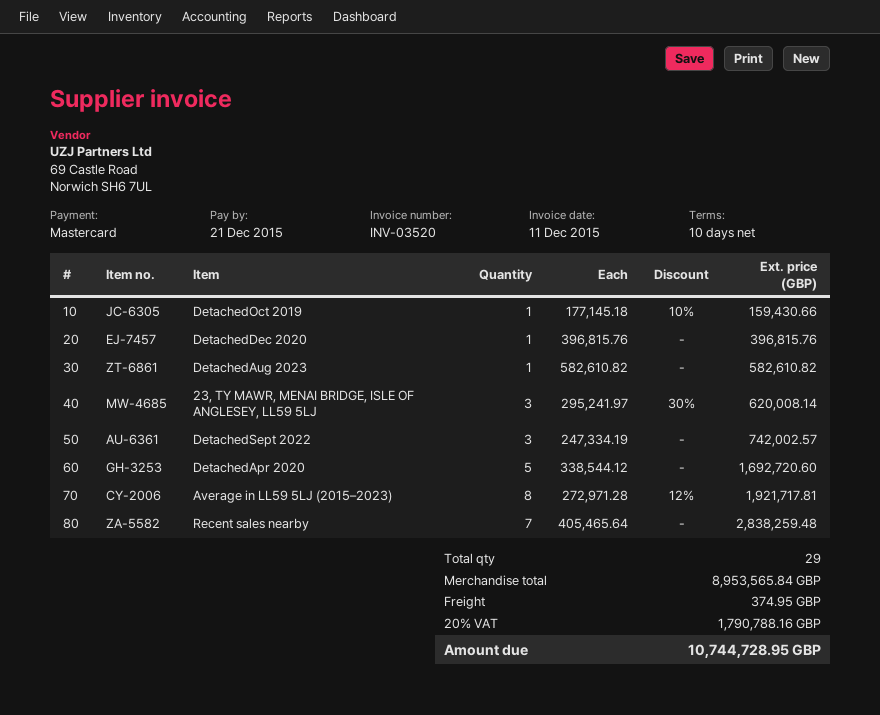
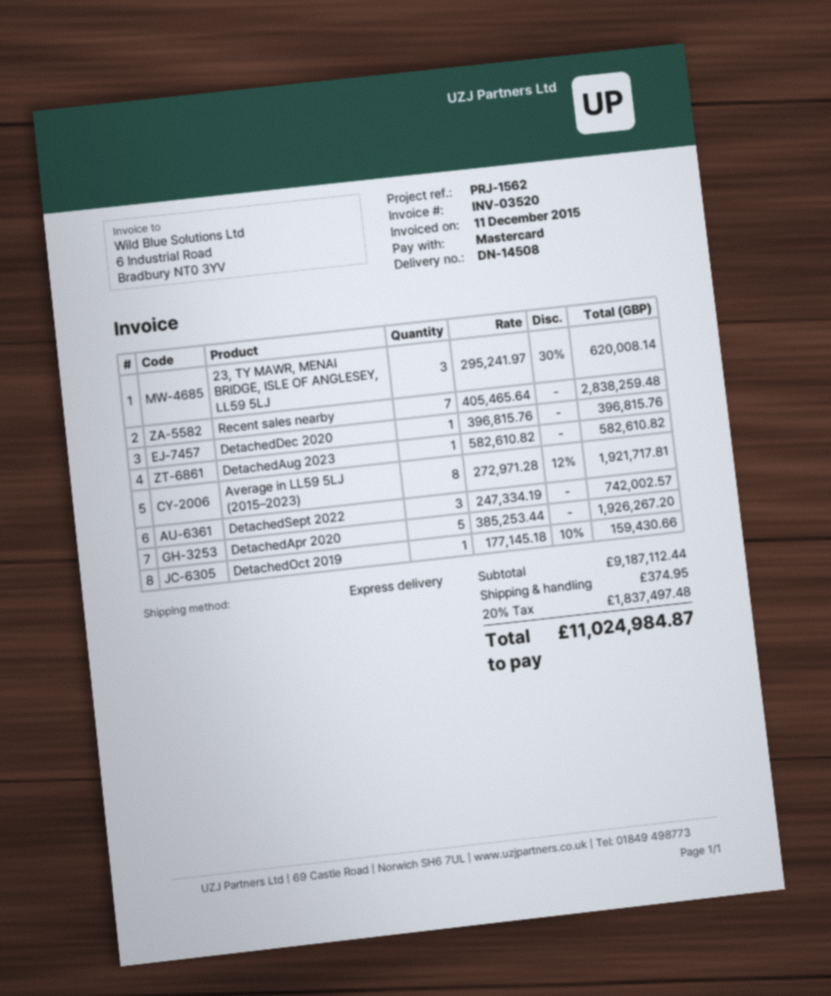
DetachedApr 2020: 5 x 338544.12 = 1692720.60 -> 5 x 385253.44 = 1926267.20
subtotal: 8953565.84 -> 9187112.44
tax: 20% = 1790788.16 -> 20% = 1837497.48
total: 10744728.95 -> 11024984.87

